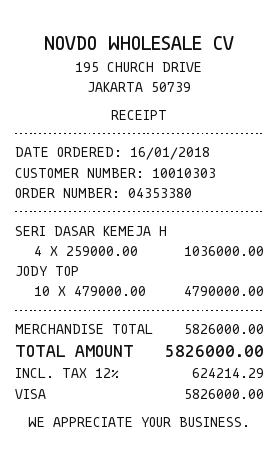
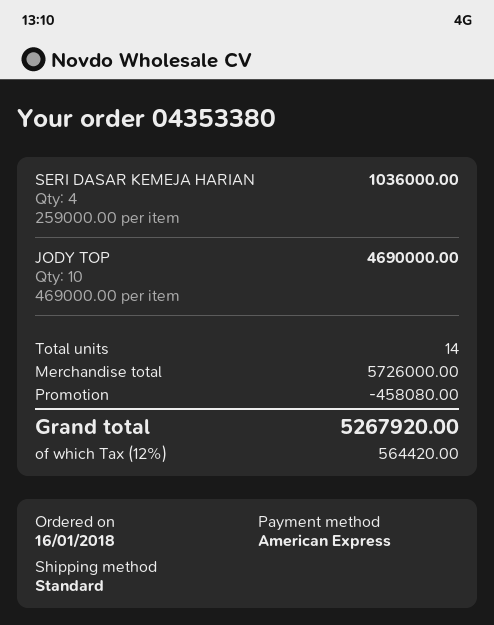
payment method: Visa -> American Express
JODY TOP: 10 x 479000.00 = 4790000.00 -> 10 x 469000.00 = 4690000.00
subtotal: 5826000.00 -> 5726000.00
discount: none -> 458080.00
tax: 12% = 624214.29 -> 12% = 564420.00
total: 5826000.00 -> 5267920.00

